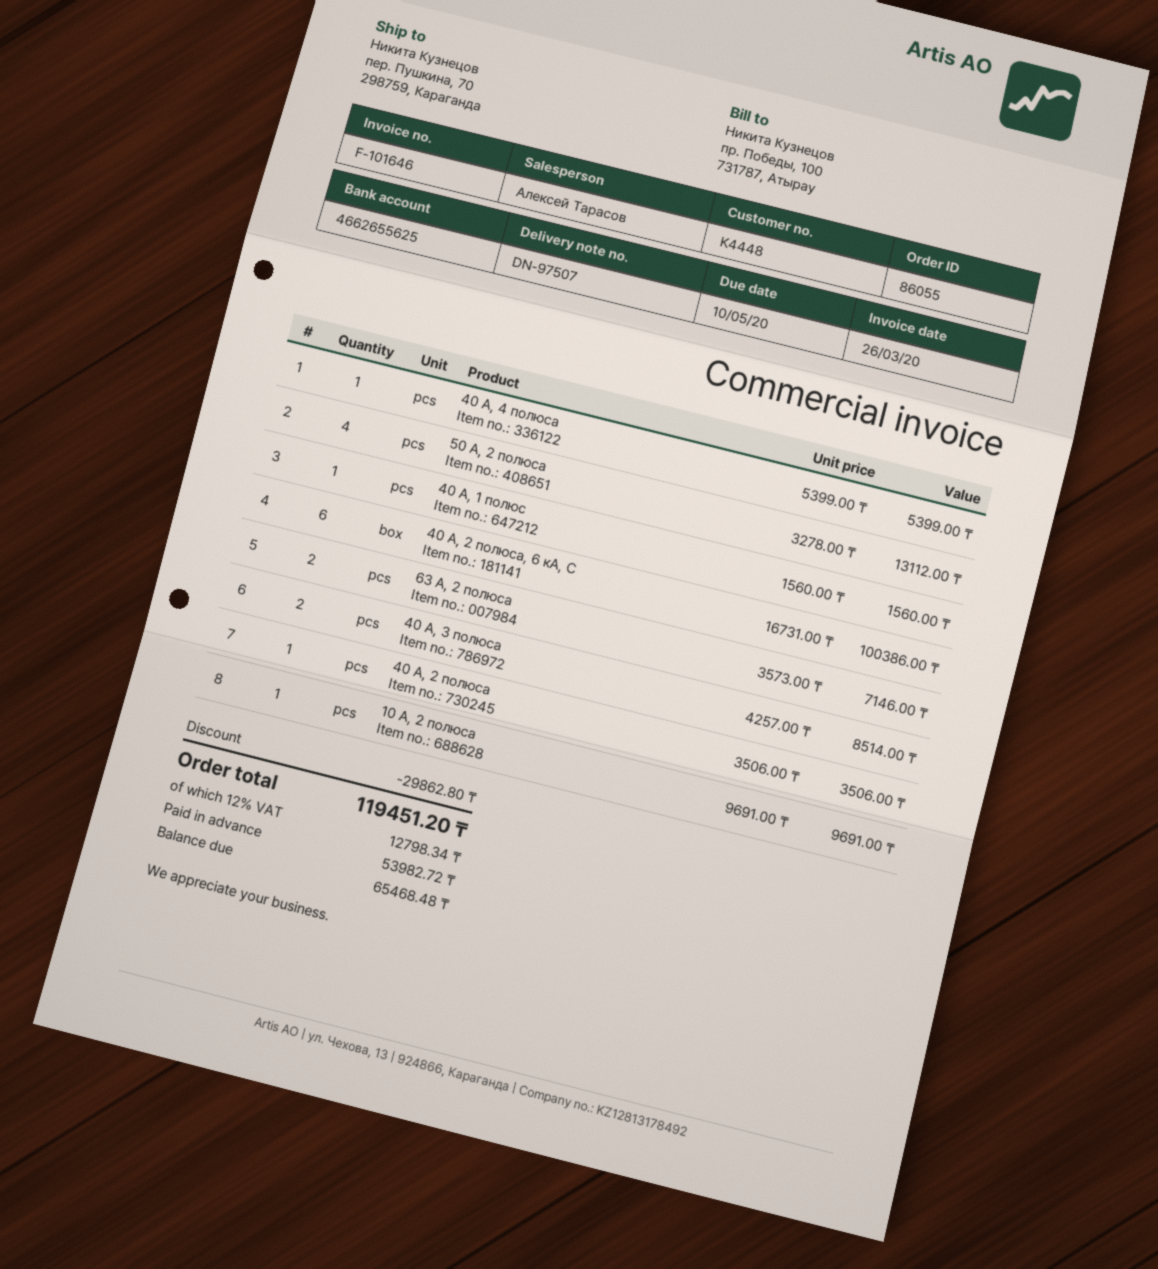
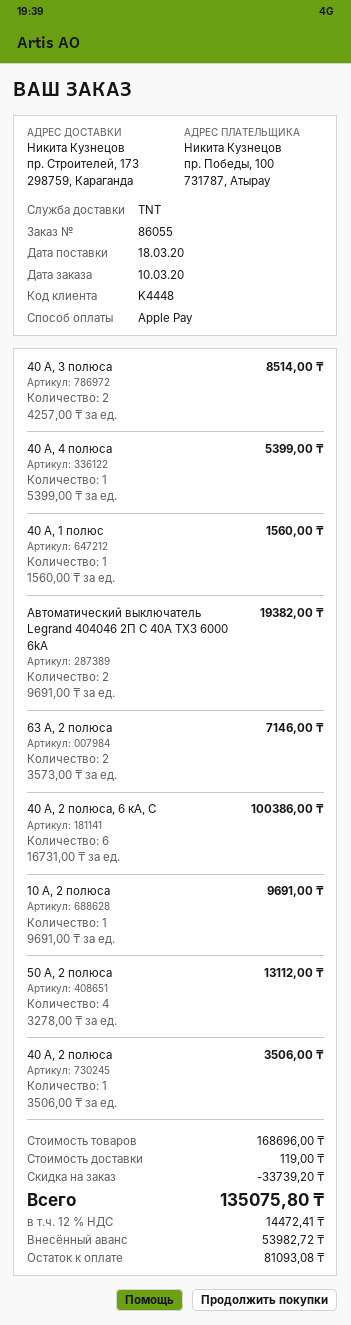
ship to: пер. Пушкина, 70, 298759, Караганда -> пр. Строителей, 173, 298759, Караганда
Автоматический выключатель Legrand 404046 2П C 40A TX3 6000 6kA: none -> 2 x 9691.00 = 19382.00
discount: 29862.80 -> 33739.20
shipping: none -> 119.00
tax: 12% = 12798.34 -> 12% = 14472.41
total: 119451.20 -> 135075.80
balance: 65468.48 -> 81093.08

